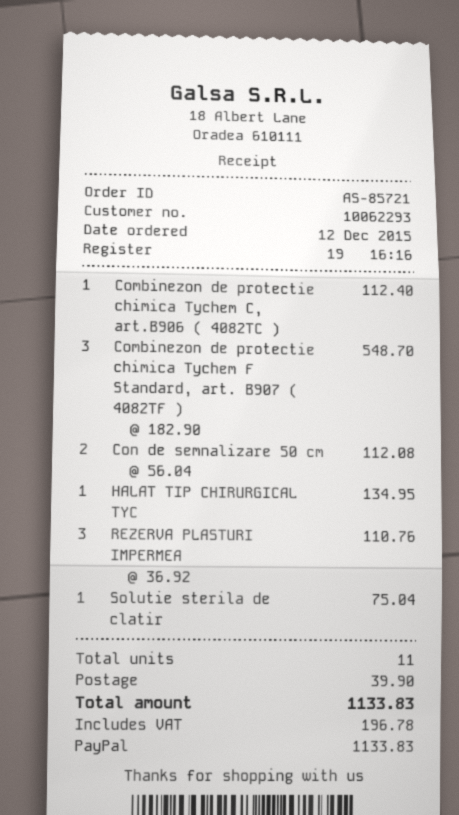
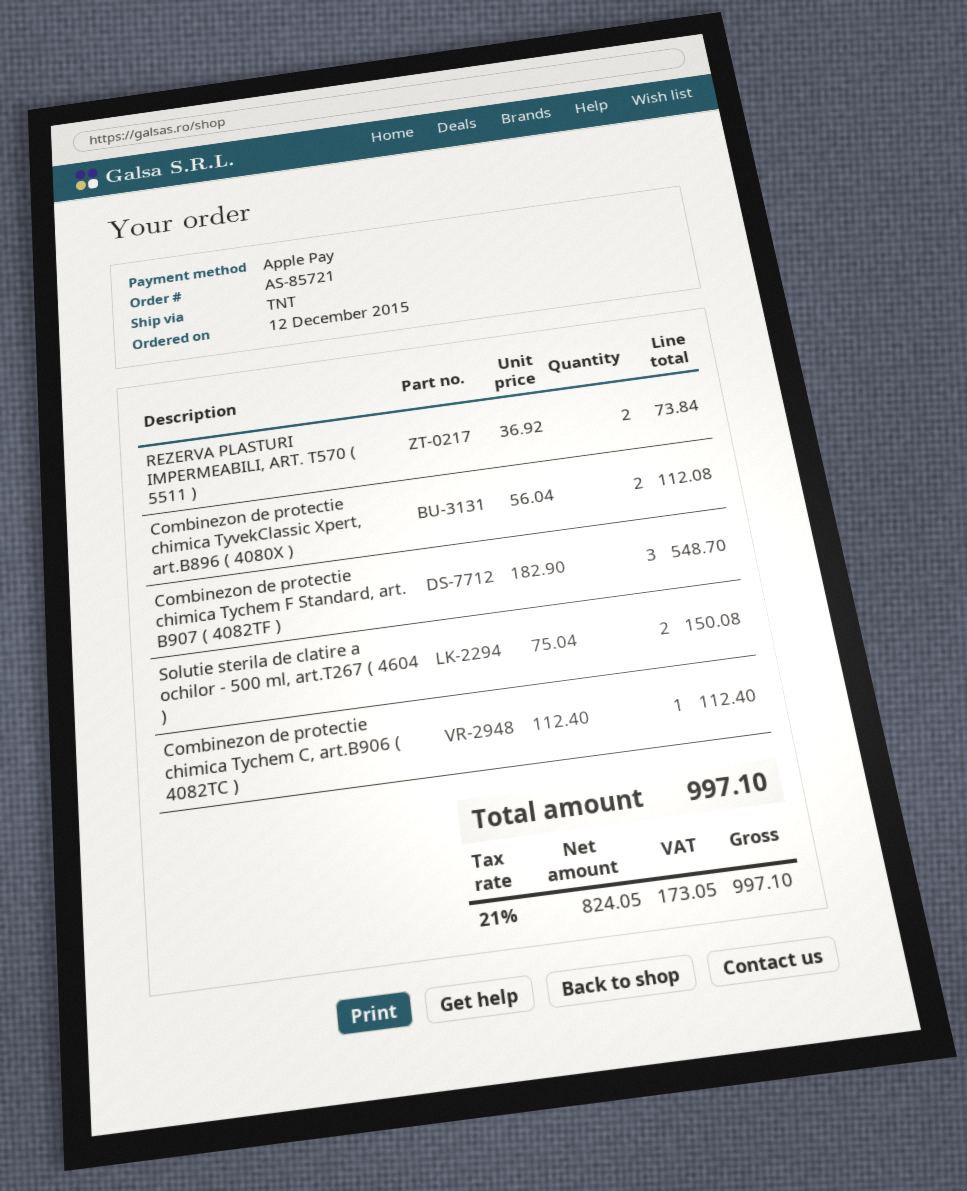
payment method: PayPal -> Apple Pay
Con de semnalizare 50 cm: 2 x 56.04 = 112.08 -> none
HALAT TIP CHIRURGICAL TYC: 1 x 134.95 = 134.95 -> none
REZERVA PLASTURI IMPERMEA: 3 x 36.92 = 110.76 -> 2 x 36.92 = 73.84
Solutie sterila de clatir: 1 x 75.04 = 75.04 -> 2 x 75.04 = 150.08
Combinezon de protectie chimica TyvekClassic Xpert, art.B896 ( 4080X ): none -> 2 x 56.04 = 112.08
shipping: 39.90 -> none
tax: 196.78 -> 173.05
total: 1133.83 -> 997.10

